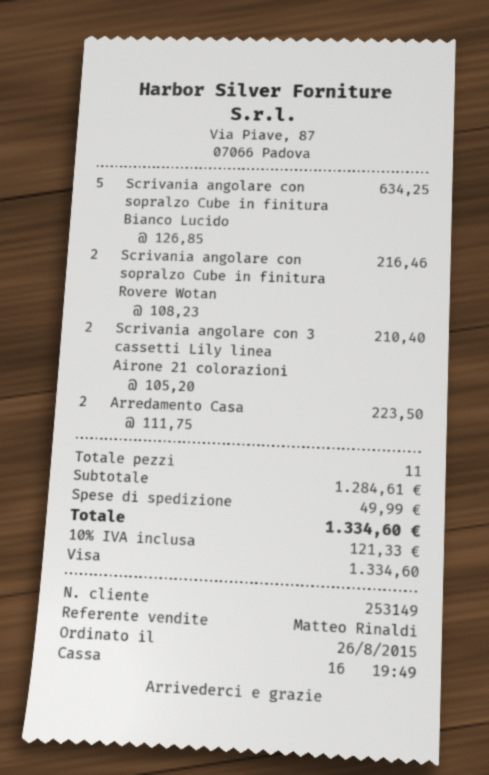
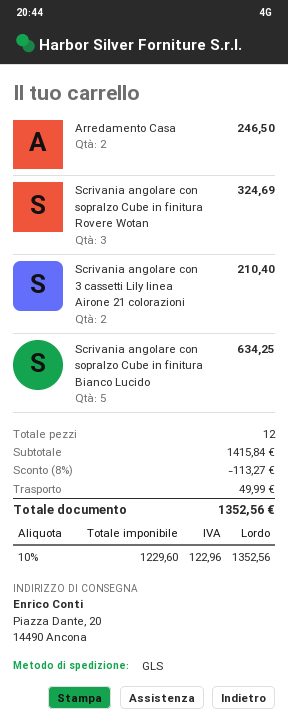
Scrivania angolare con sopralzo Cube in finitura Rovere Wotan: 2 for 216.46 -> 3 for 324.69
Arredamento Casa: 2 for 223.50 -> 2 for 246.50
total quantity: 11 -> 12
subtotal: 1284.61 -> 1415.84
discount: none -> 8% = 113.27
tax: 10% = 121.33 -> 10% = 122.96
total: 1334.60 -> 1352.56

